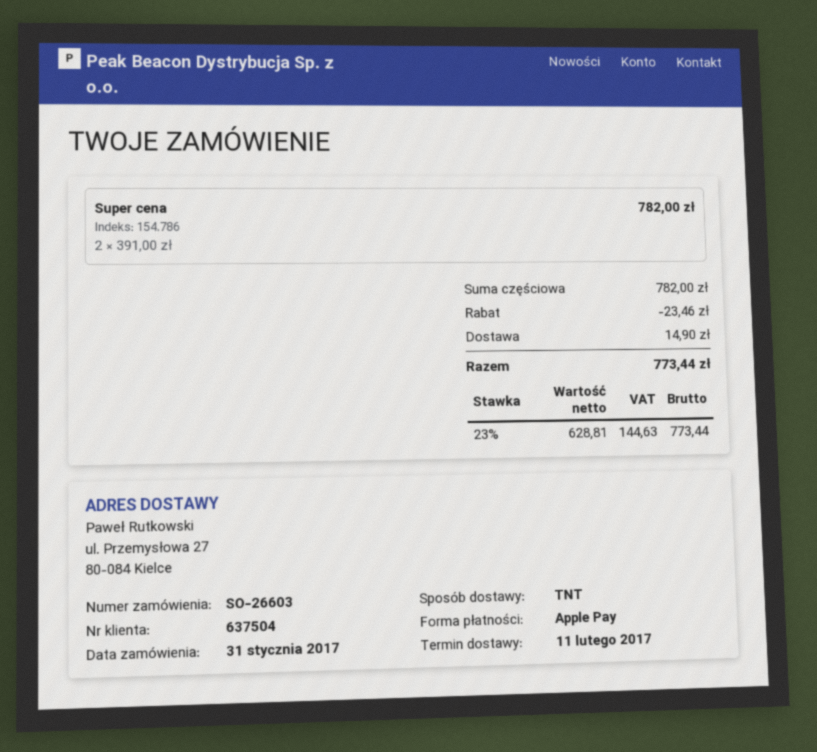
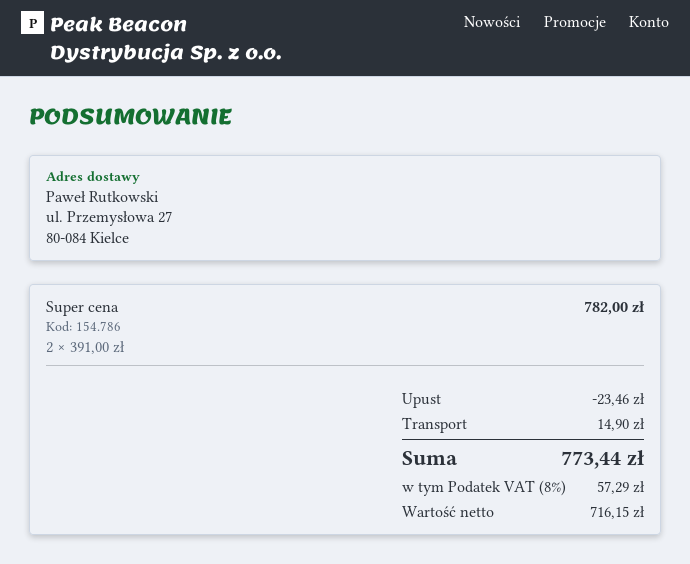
net: 628.81 -> 716.15
tax: 23% = 144.63 -> 8% = 57.29

